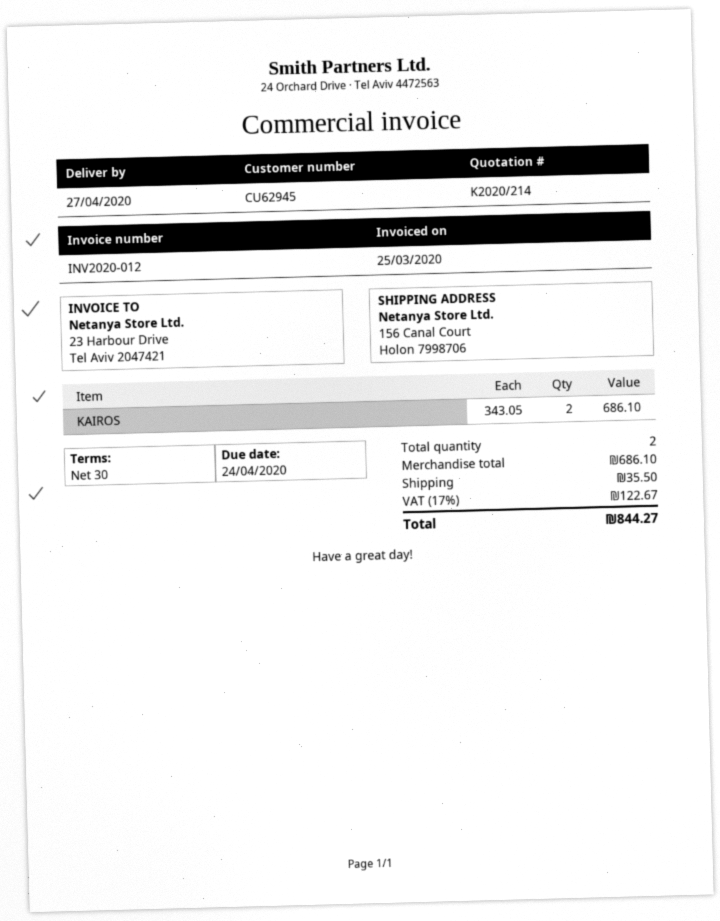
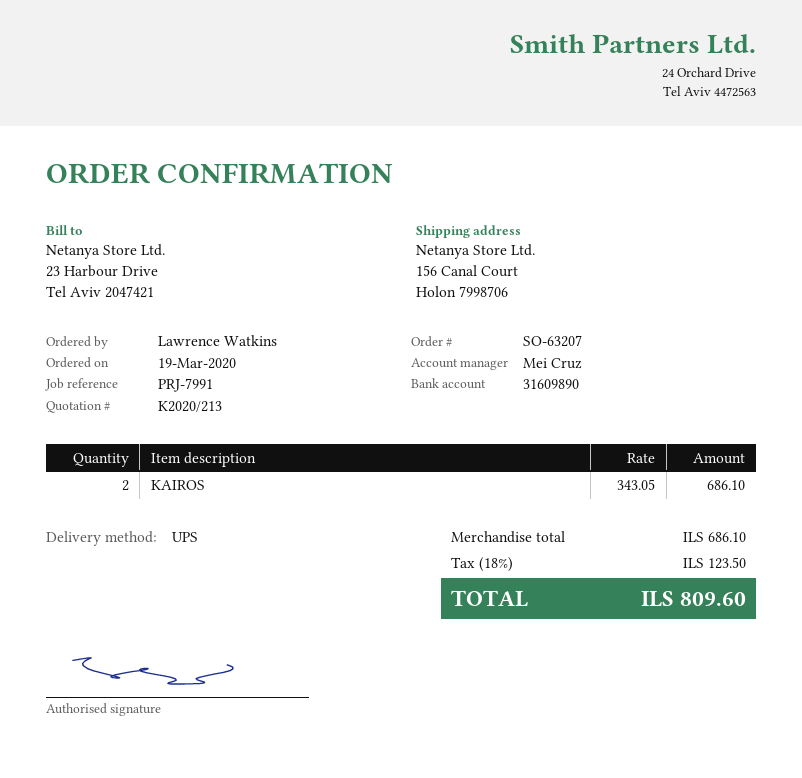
quote number: K2020/214 -> K2020/213
shipping: 35.50 -> none
tax: 17% = 122.67 -> 18% = 123.50
total: 844.27 -> 809.60

